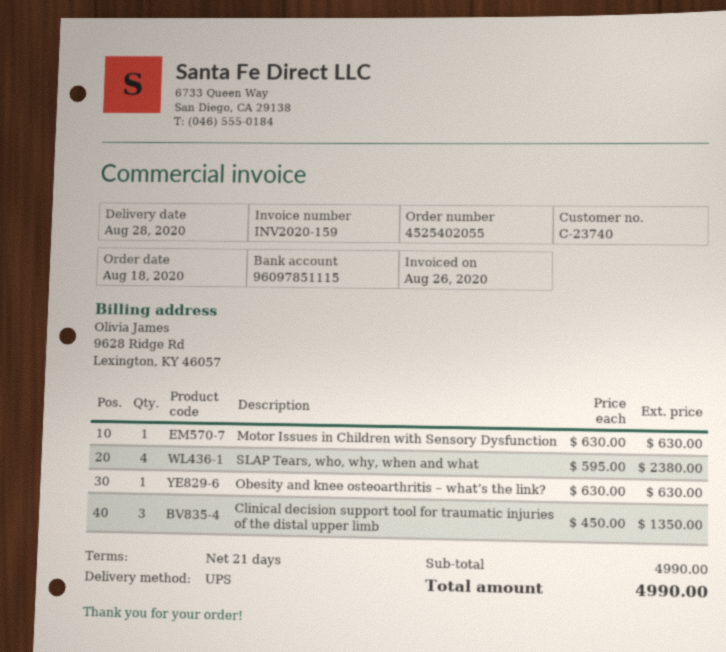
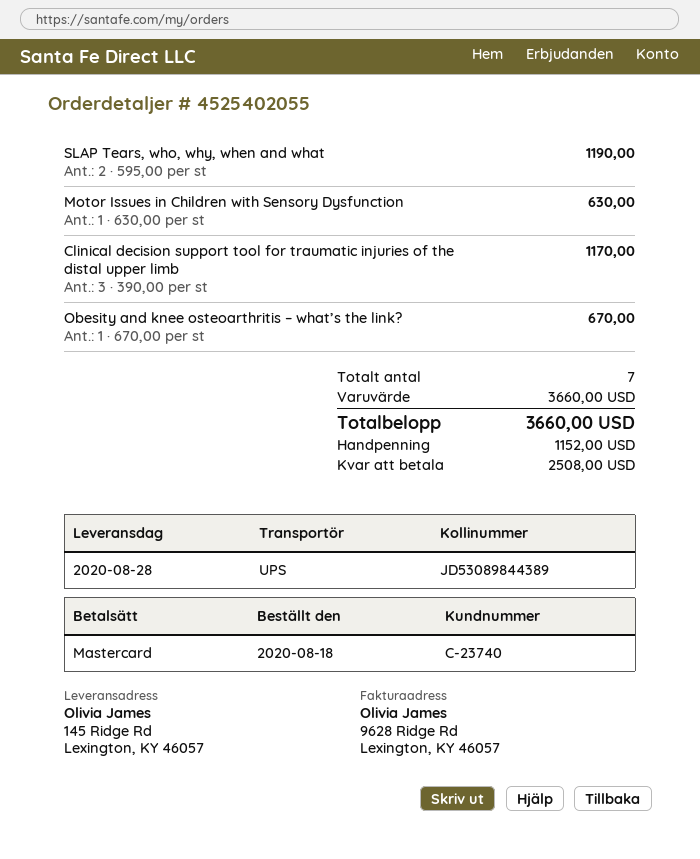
SLAP Tears, who, why, when and what: 4 x 595.00 = 2380.00 -> 2 x 595.00 = 1190.00
Obesity and knee osteoarthritis – what’s the link?: 1 x 630.00 = 630.00 -> 1 x 670.00 = 670.00
Clinical decision support tool for traumatic injuries of the distal upper limb: 3 x 450.00 = 1350.00 -> 3 x 390.00 = 1170.00
subtotal: 4990.00 -> 3660.00
total: 4990.00 -> 3660.00

